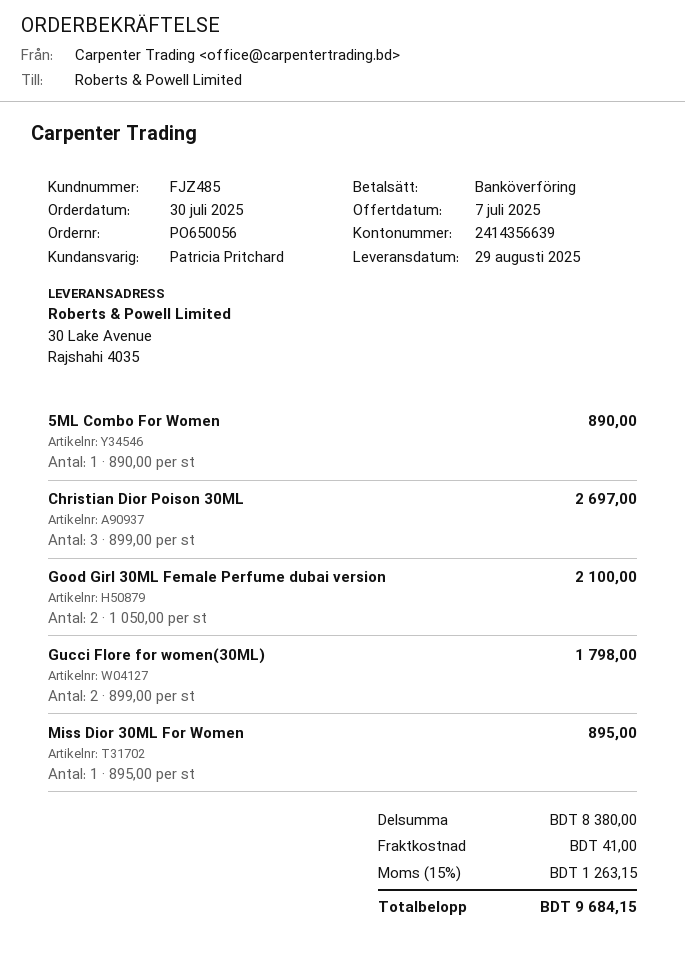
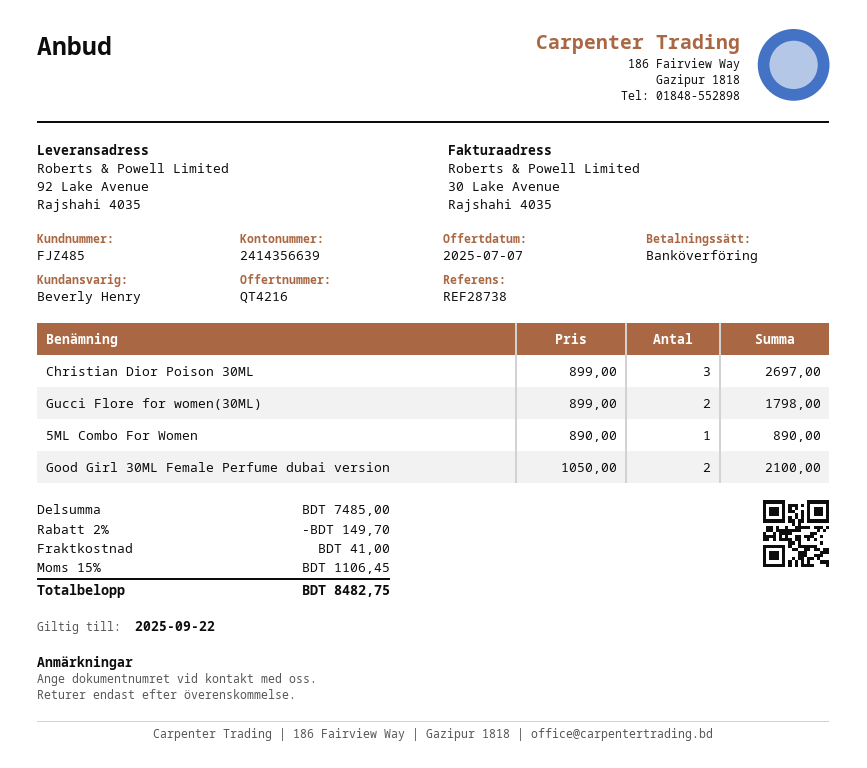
sales rep: Patricia Pritchard -> Beverly Henry
ship to: 30 Lake Avenue, Rajshahi 4035 -> 92 Lake Avenue, Rajshahi 4035
Miss Dior 30ML For Women: 1 x 895.00 = 895.00 -> none
subtotal: 8380.00 -> 7485.00
discount: none -> 2% = 149.70
tax: 15% = 1263.15 -> 15% = 1106.45
total: 9684.15 -> 8482.75

